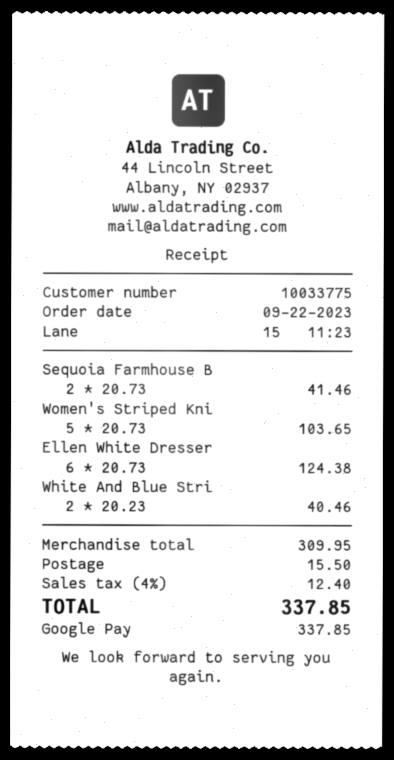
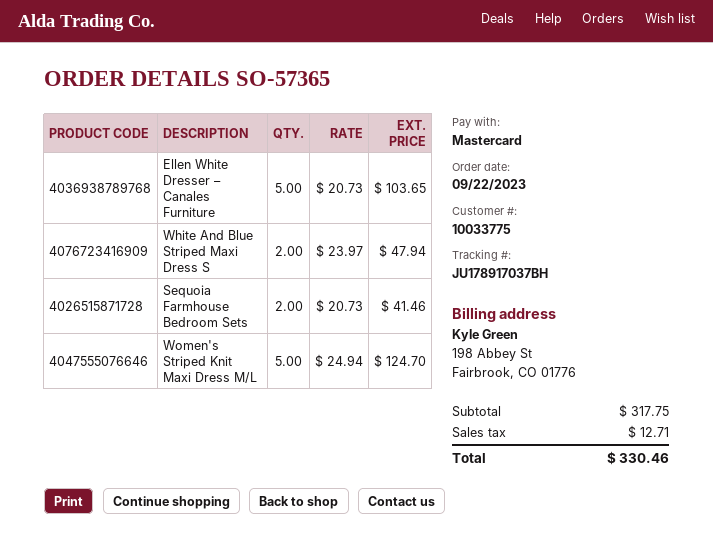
payment method: Google Pay -> Mastercard
Women's Striped Kni: 5 x 20.73 = 103.65 -> 5 x 24.94 = 124.70
Ellen White Dresser: 6 x 20.73 = 124.38 -> 5 x 20.73 = 103.65
White And Blue Stri: 2 x 20.23 = 40.46 -> 2 x 23.97 = 47.94
subtotal: 309.95 -> 317.75
shipping: 15.50 -> none
tax: 12.40 -> 12.71
total: 337.85 -> 330.46

